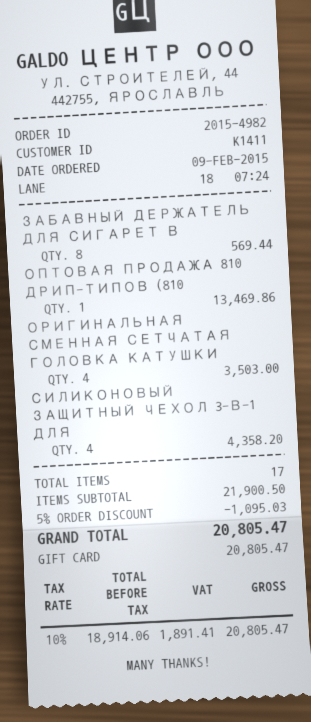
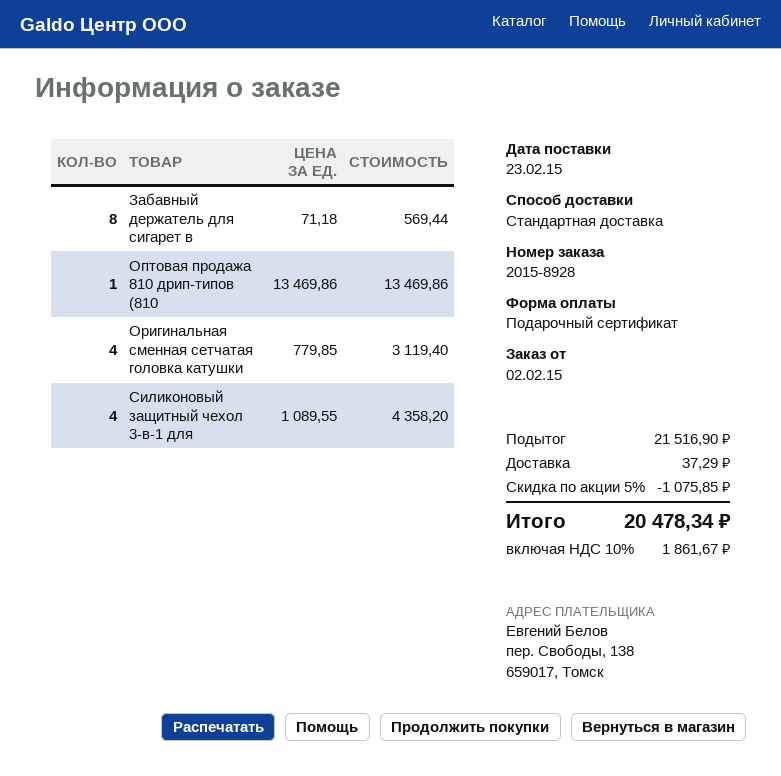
order number: 2015-4982 -> 2015-8928
order date: 2015-02-09 -> 2015-02-02
ОРИГИНАЛЬНАЯ СМЕННАЯ СЕТЧАТАЯ ГОЛОВКА КАТУШКИ: 4 for 3503.00 -> 4 for 3119.40
subtotal: 21900.50 -> 21516.90
discount: 5% = 1095.03 -> 5% = 1075.85
shipping: none -> 37.29
tax: 10% = 1891.41 -> 10% = 1861.67
total: 20805.47 -> 20478.34

